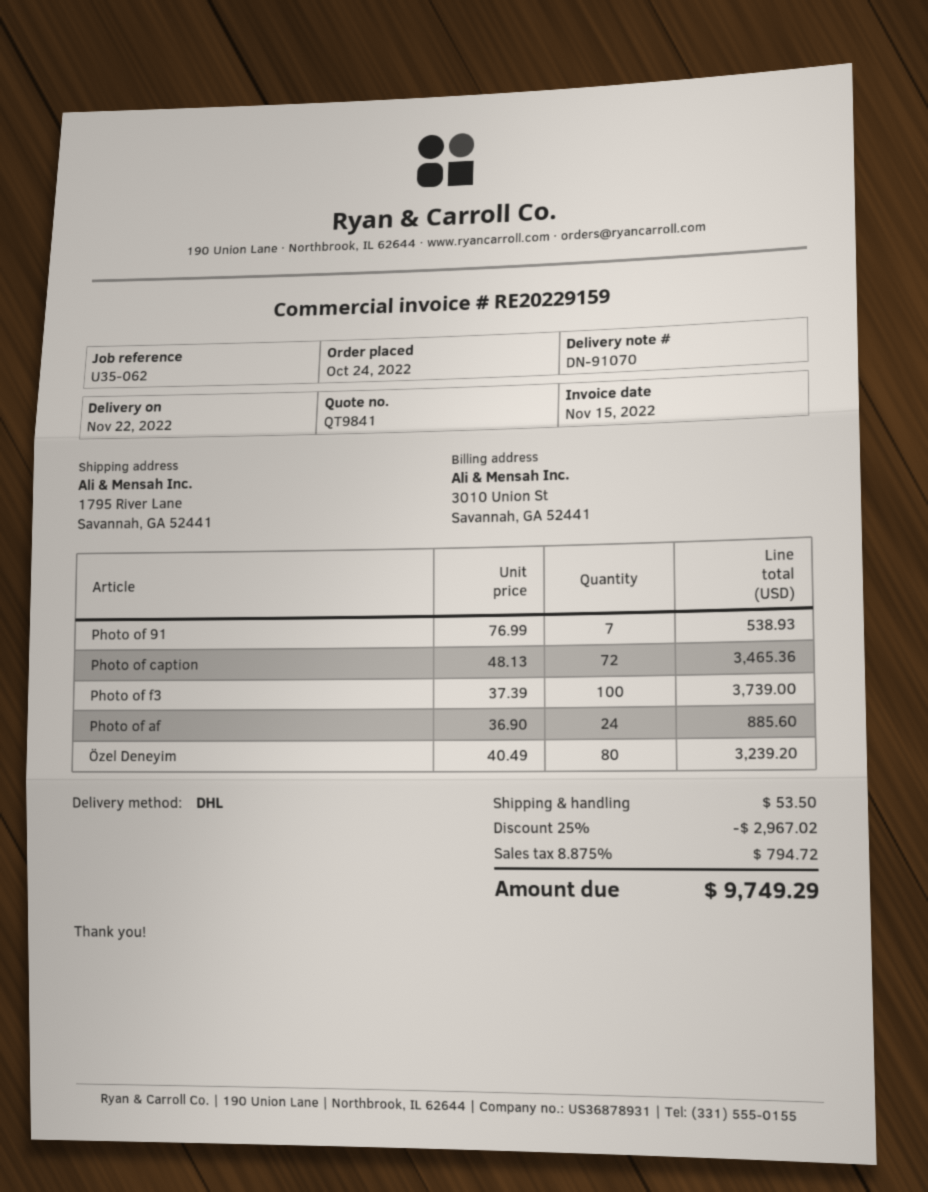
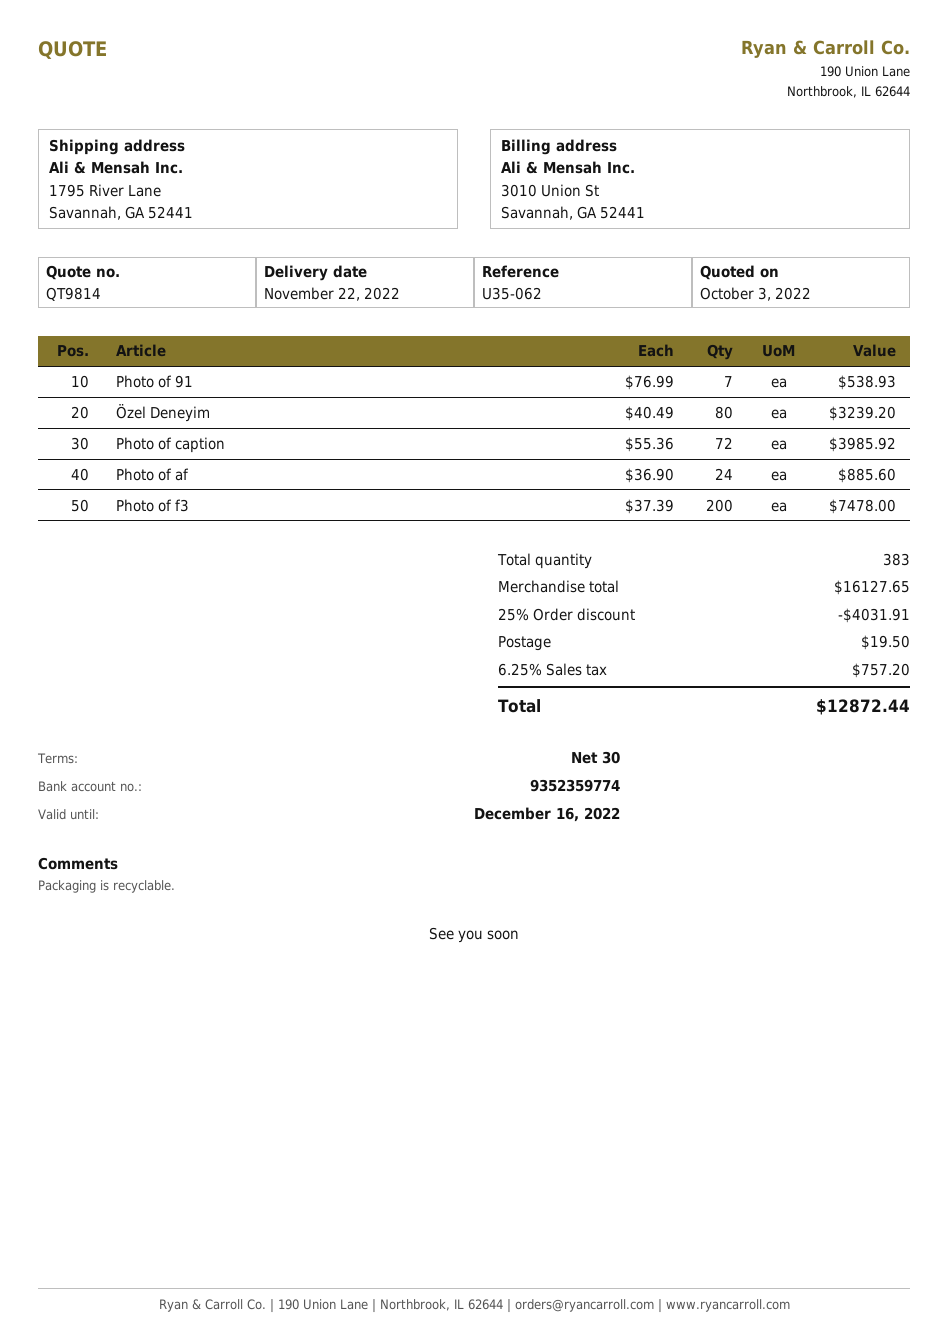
quote number: QT9841 -> QT9814
Photo of caption: 72 x 48.13 = 3465.36 -> 72 x 55.36 = 3985.92
Photo of f3: 100 x 37.39 = 3739.00 -> 200 x 37.39 = 7478.00
discount: 25% = 2967.02 -> 25% = 4031.91
shipping: 53.50 -> 19.50
tax: 8.875% = 794.72 -> 6.25% = 757.20
total: 9749.29 -> 12872.44

